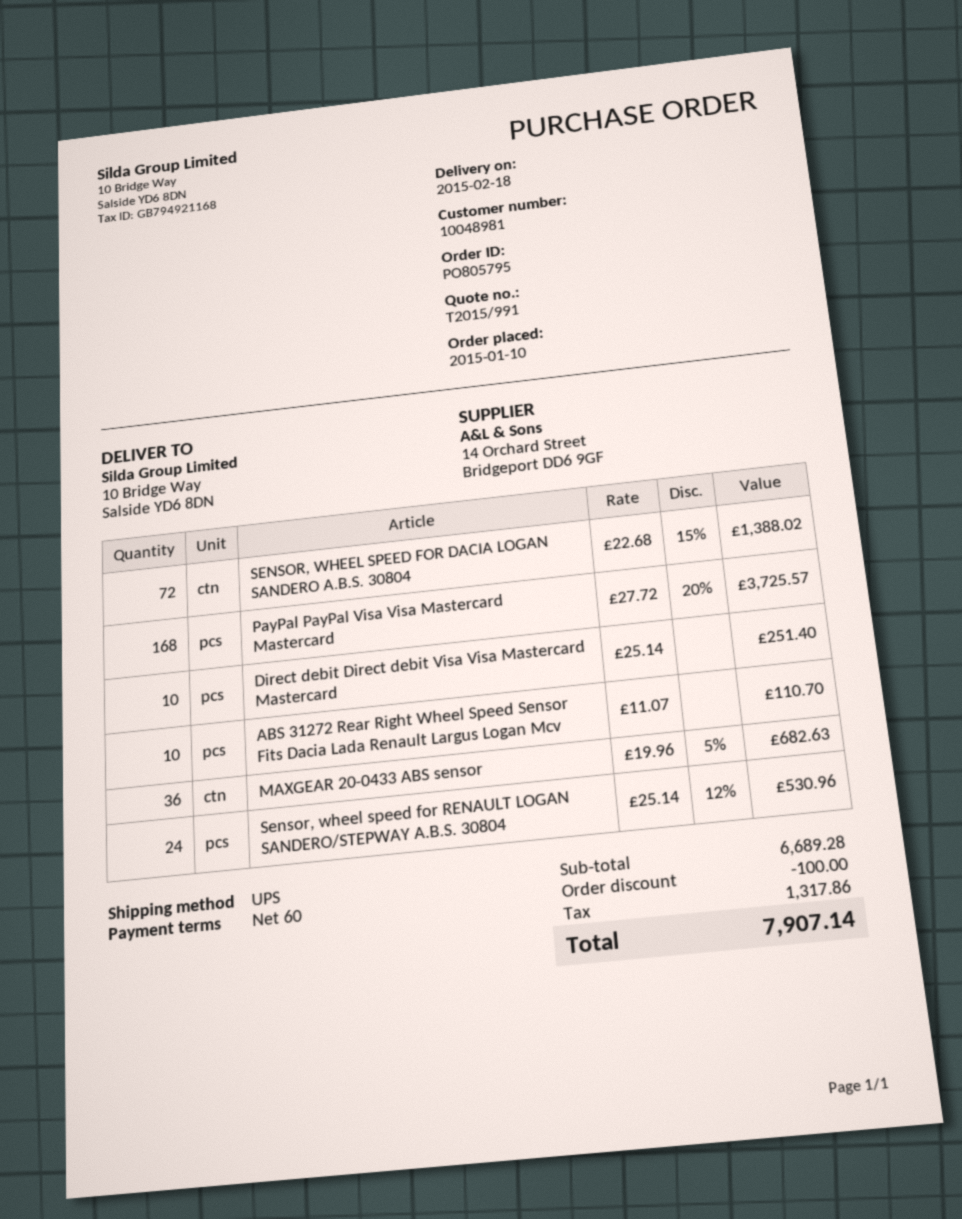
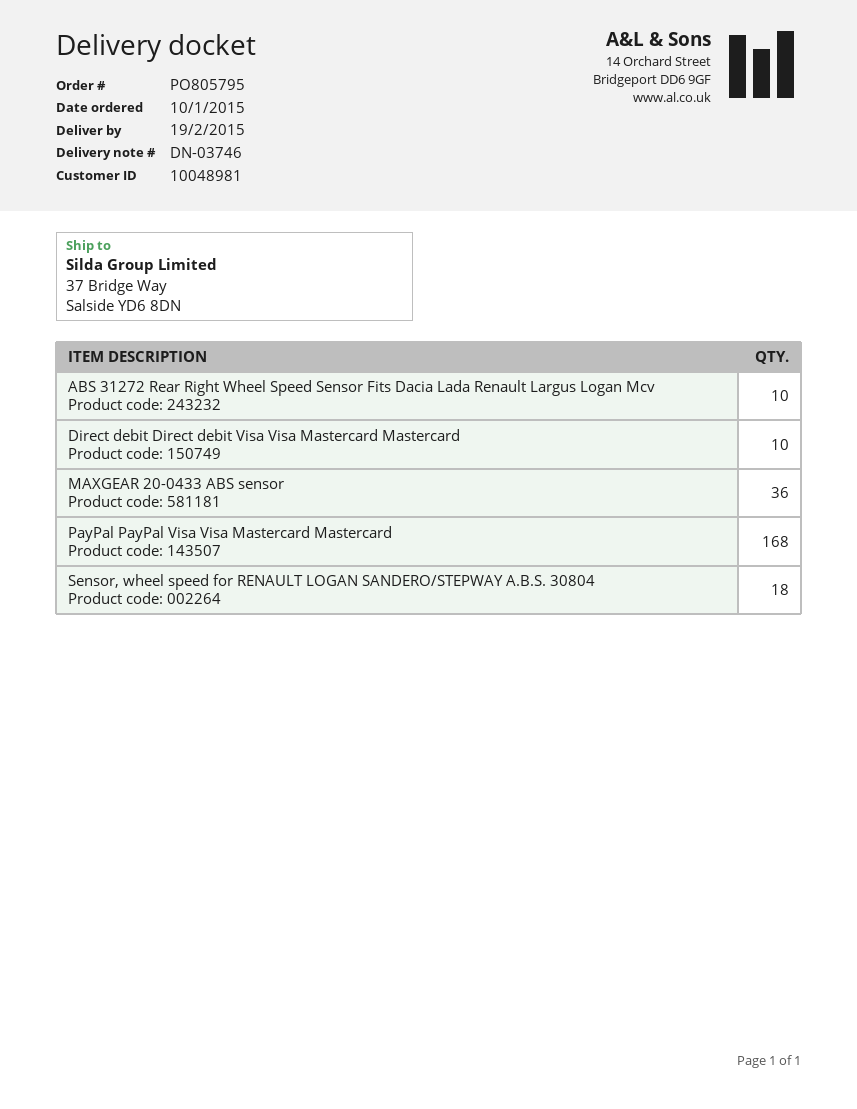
delivery date: 2015-02-18 -> 2015-02-19
ship to: 10 Bridge Way, Salside YD6 8DN -> 37 Bridge Way, Salside YD6 8DN
SENSOR, WHEEL SPEED FOR DACIA LOGAN SANDERO A.B.S. 30804: 72 -> none
Sensor, wheel speed for RENAULT LOGAN SANDERO/STEPWAY A.B.S. 30804: 24 -> 18

